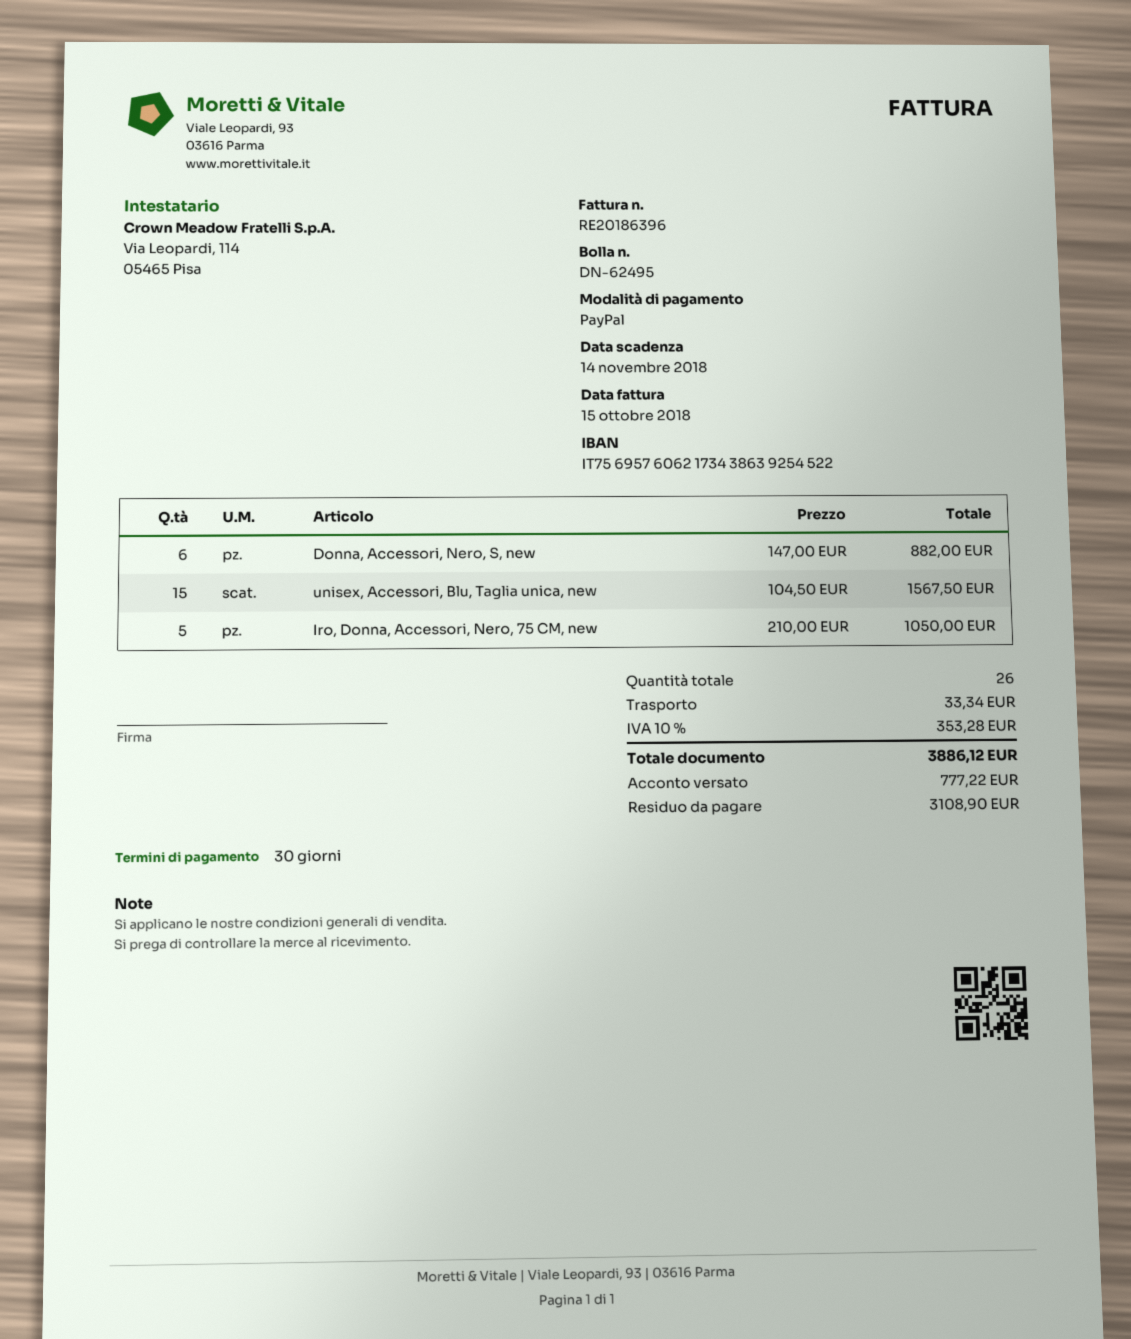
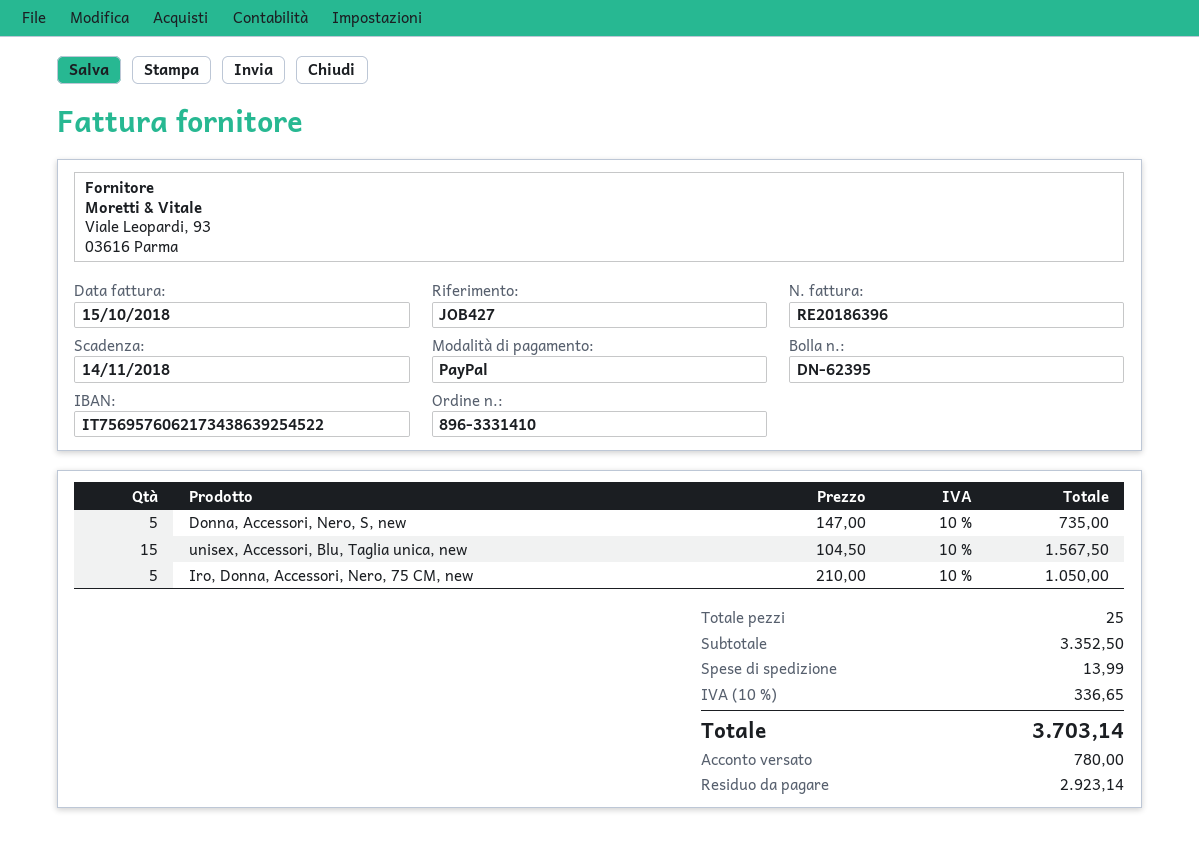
delivery note number: DN-62495 -> DN-62395
Donna, Accessori, Nero, S, new: 6 x 147.00 = 882.00 -> 5 x 147.00 = 735.00
total quantity: 26 -> 25
shipping: 33.34 -> 13.99
tax: 10% = 353.28 -> 10% = 336.65
total: 3886.12 -> 3703.14
deposit: 777.22 -> 780.00
balance: 3108.90 -> 2923.14

